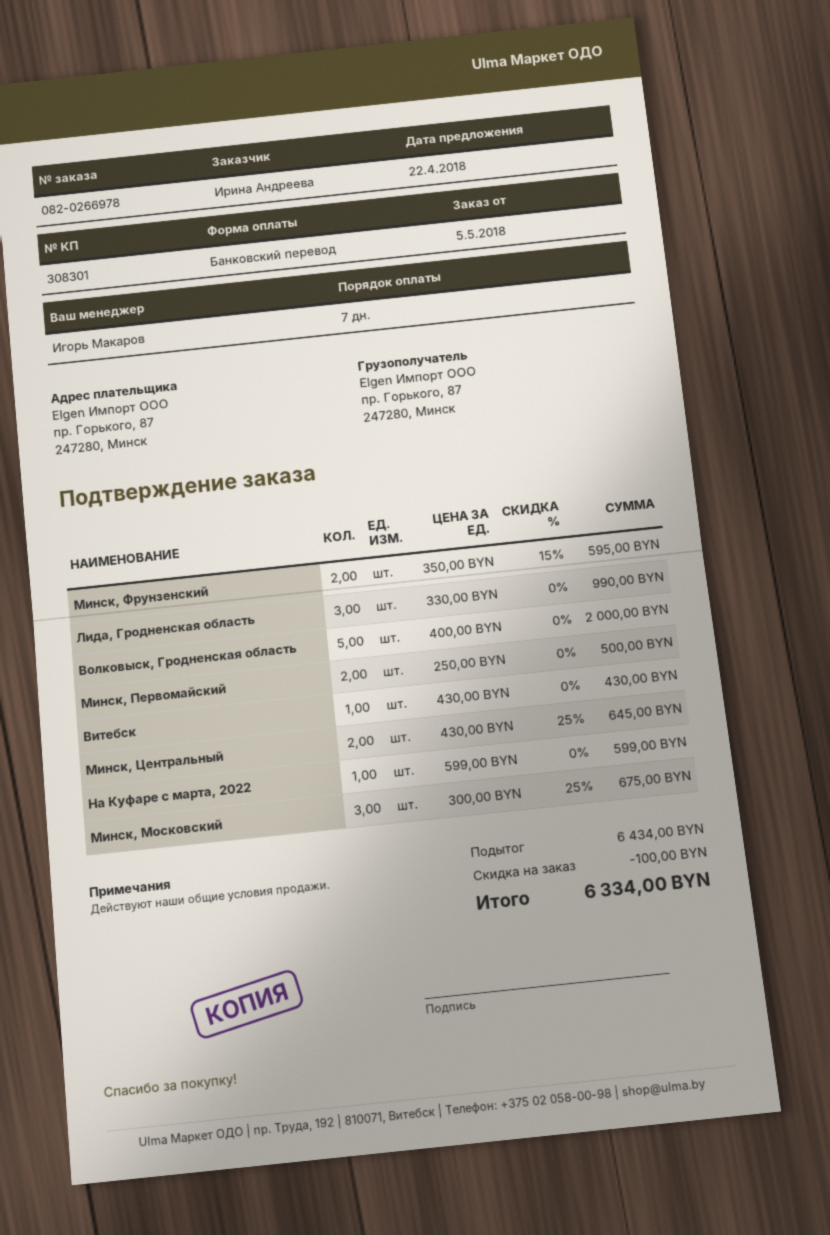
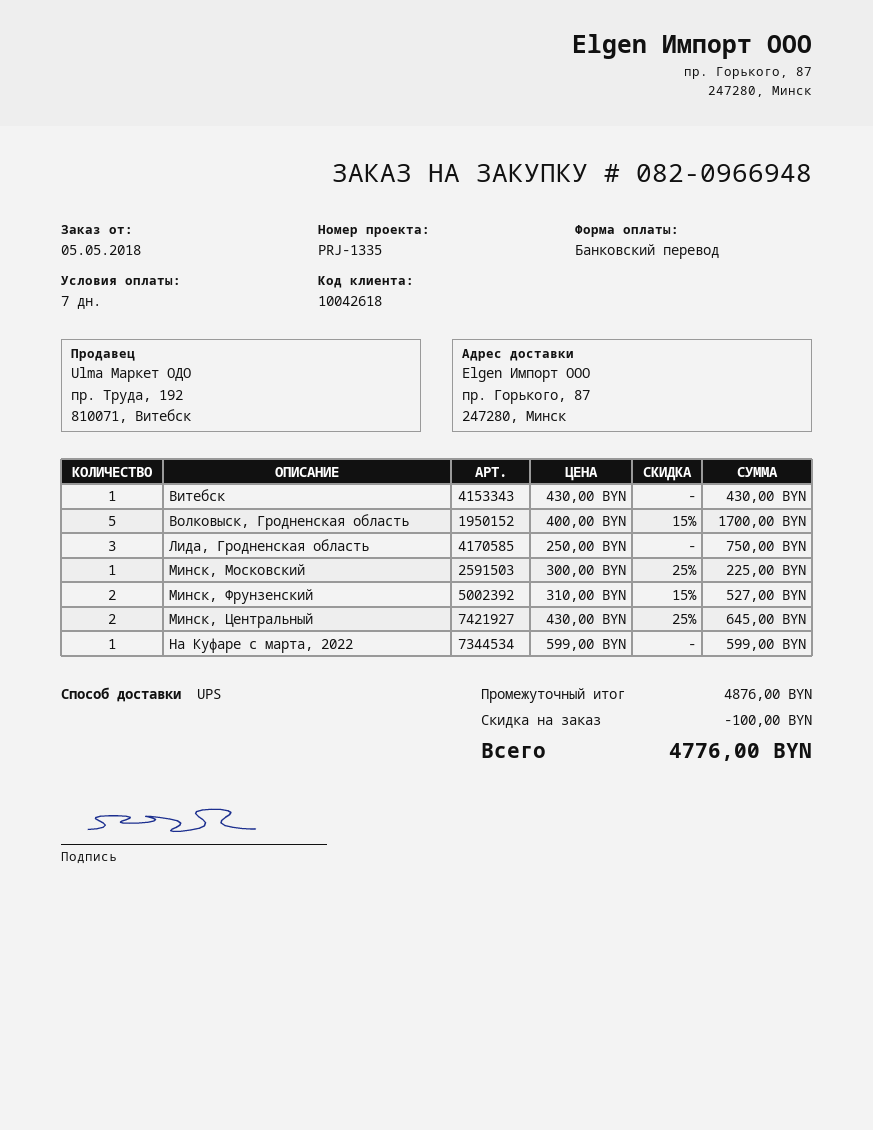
order number: 082-0266978 -> 082-0966948
Минск, Фрунзенский: 2 x 350.00 - 15% = 595.00 -> 2 x 310.00 - 15% = 527.00
Лида, Гродненская область: 3 x 330.00 = 990.00 -> 3 x 250.00 = 750.00
Волковыск, Гродненская область: 5 x 400.00 = 2000.00 -> 5 x 400.00 - 15% = 1700.00
Минск, Первомайский: 2 x 250.00 = 500.00 -> none
Минск, Московский: 3 x 300.00 - 25% = 675.00 -> 1 x 300.00 - 25% = 225.00
subtotal: 6434.00 -> 4876.00
total: 6334.00 -> 4776.00

